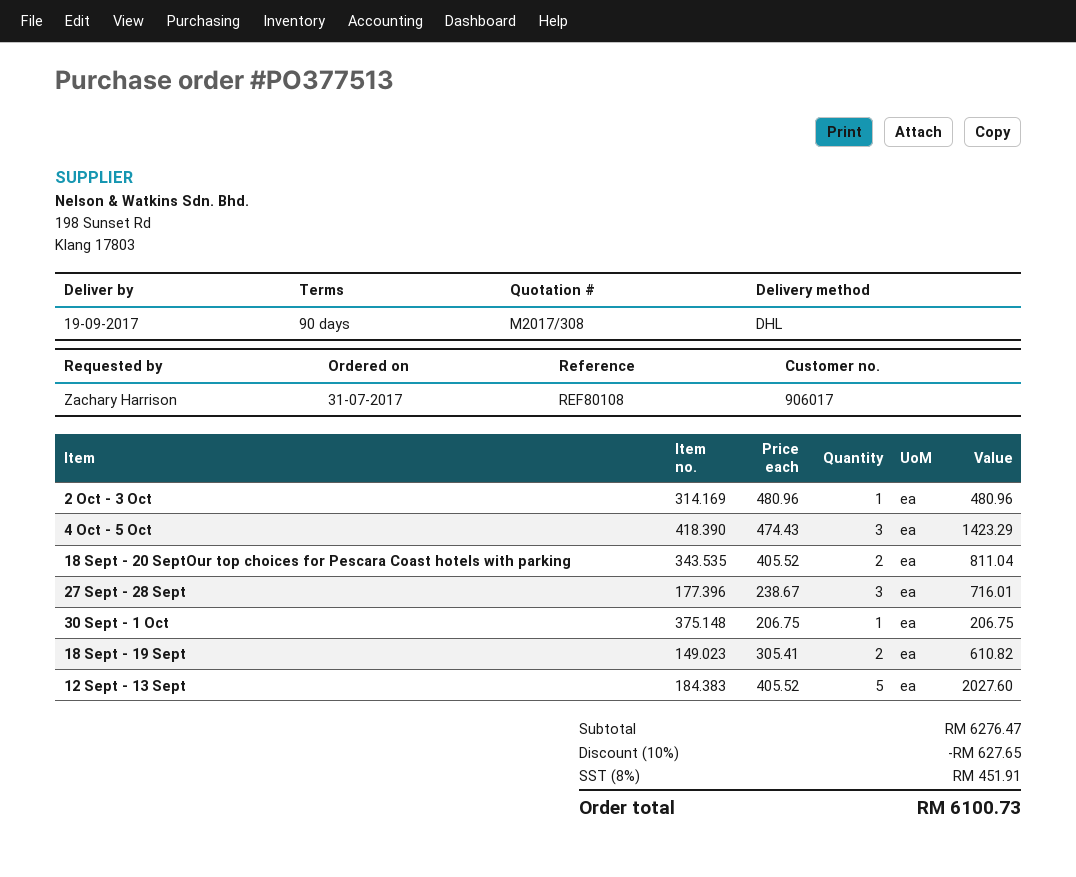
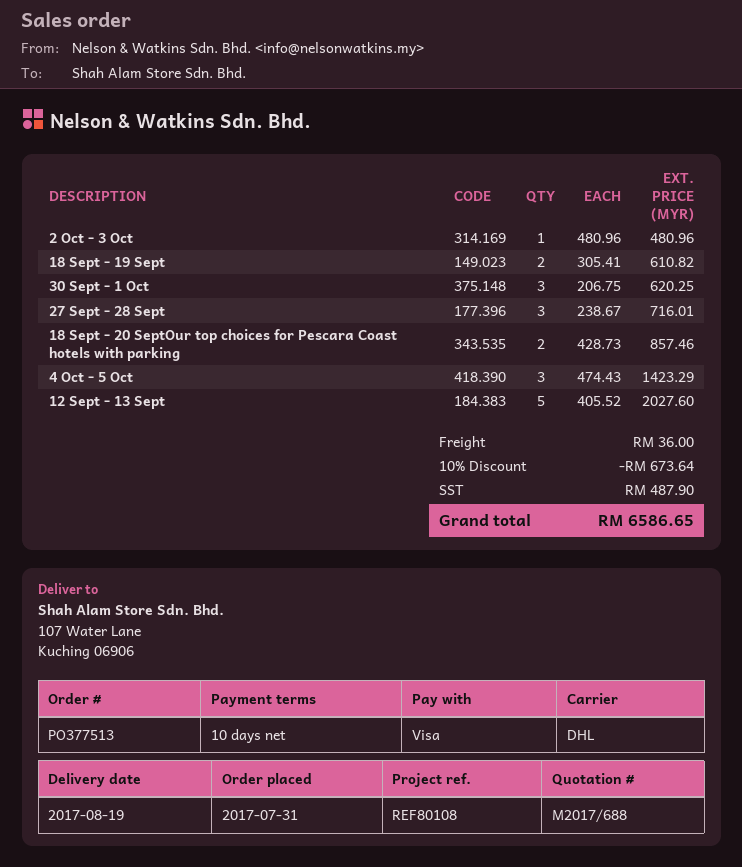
quote number: M2017/308 -> M2017/688
delivery date: 2017-09-19 -> 2017-08-19
payment terms: 90 days -> 10 days
18 Sept - 20 SeptOur top choices for Pescara Coast hotels with parking: 2 x 405.52 = 811.04 -> 2 x 428.73 = 857.46
30 Sept - 1 Oct: 1 x 206.75 = 206.75 -> 3 x 206.75 = 620.25
discount: 10% = 627.65 -> 10% = 673.64
shipping: none -> 36.00
tax: 451.91 -> 487.90
total: 6100.73 -> 6586.65

